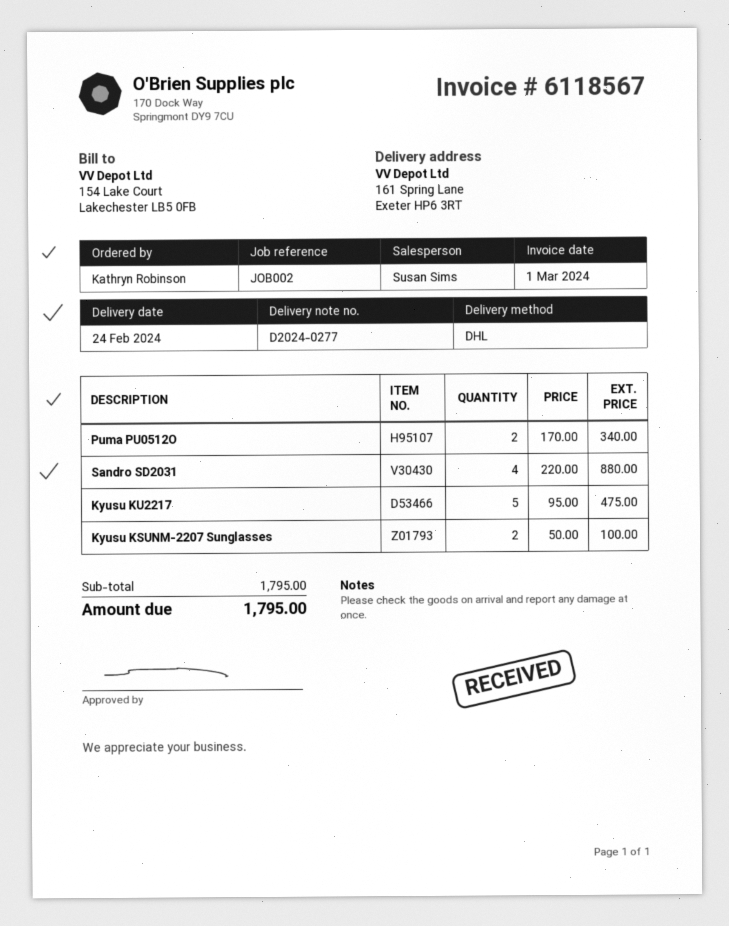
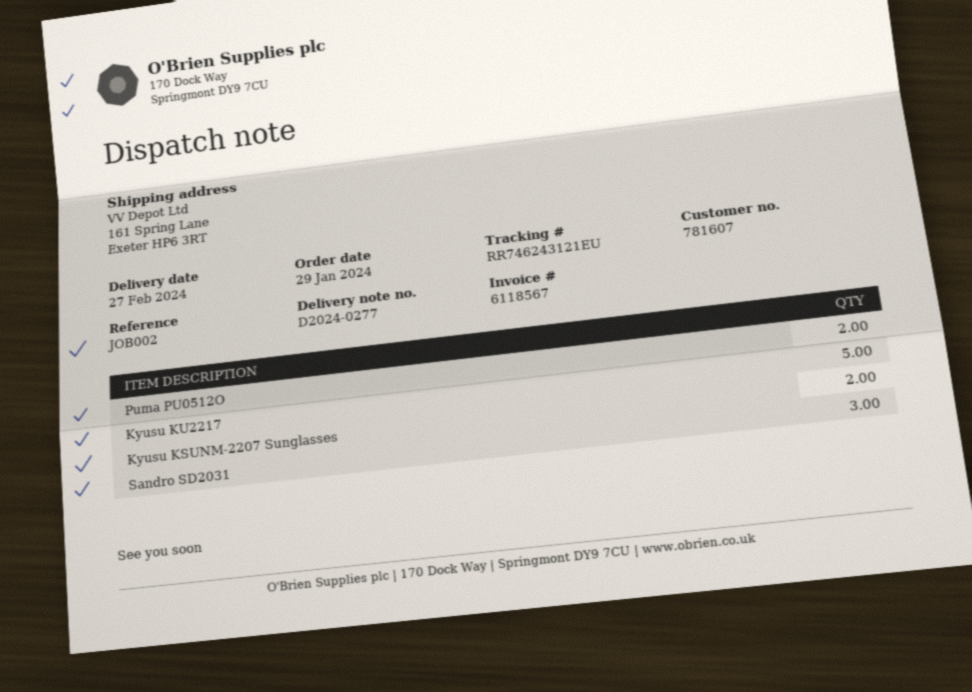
delivery date: 2024-02-24 -> 2024-02-27
Sandro SD2031: 4 -> 3

